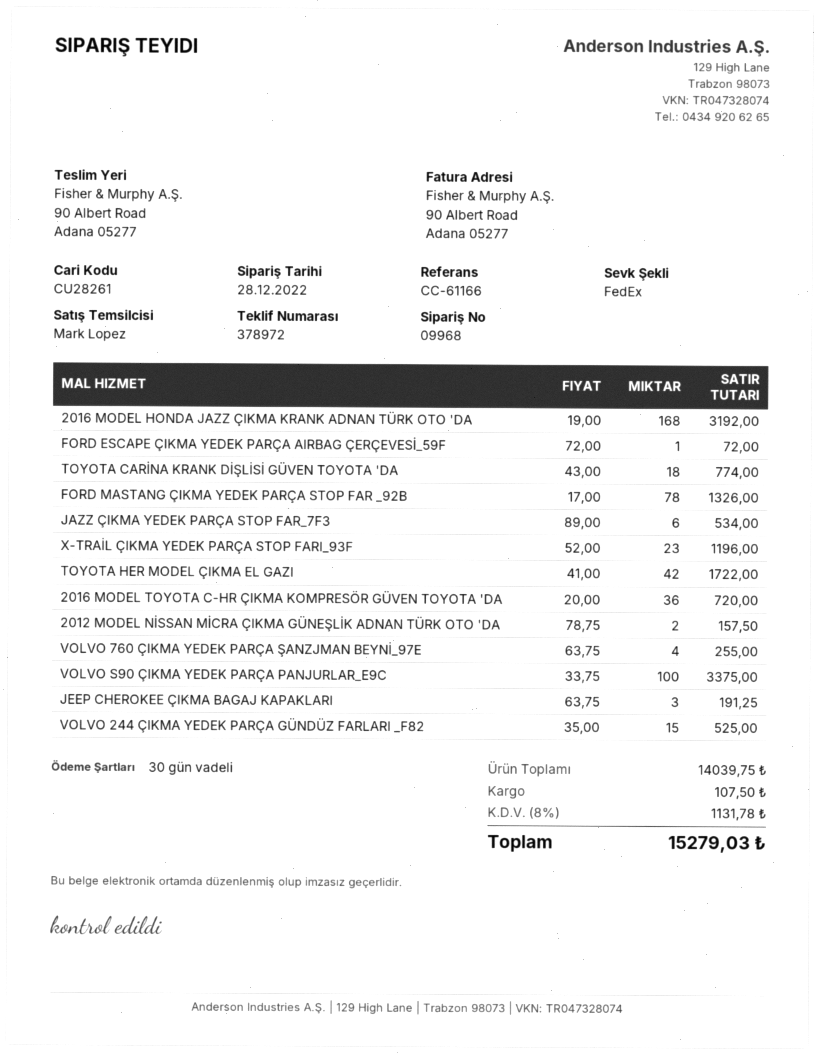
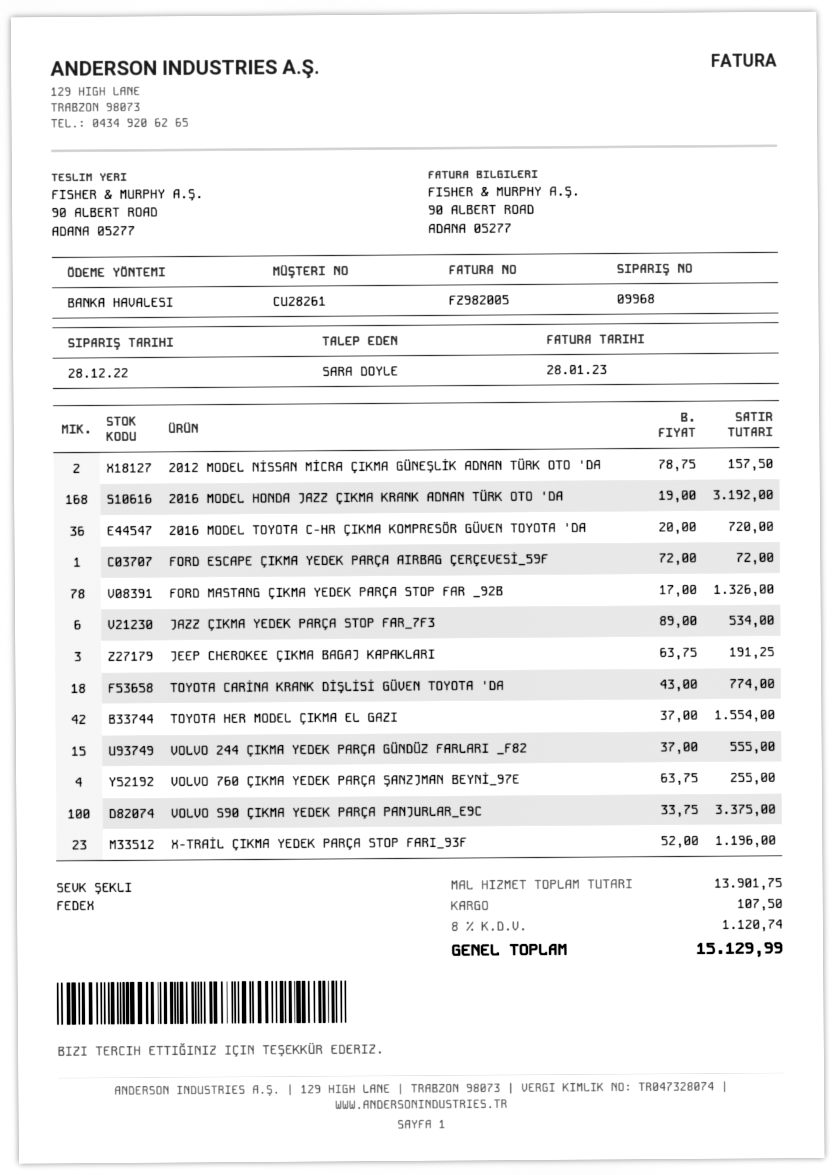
TOYOTA HER MODEL ÇIKMA EL GAZI: 42 x 41.00 = 1722.00 -> 42 x 37.00 = 1554.00
VOLVO 244 ÇIKMA YEDEK PARÇA GÜNDÜZ FARLARI _F82: 15 x 35.00 = 525.00 -> 15 x 37.00 = 555.00
subtotal: 14039.75 -> 13901.75
tax: 8% = 1131.78 -> 8% = 1120.74
total: 15279.03 -> 15129.99

